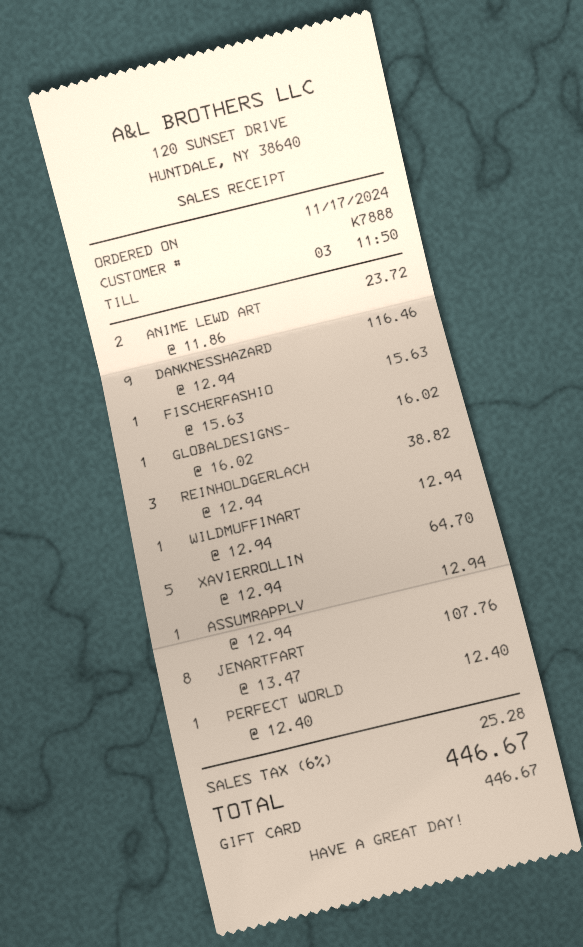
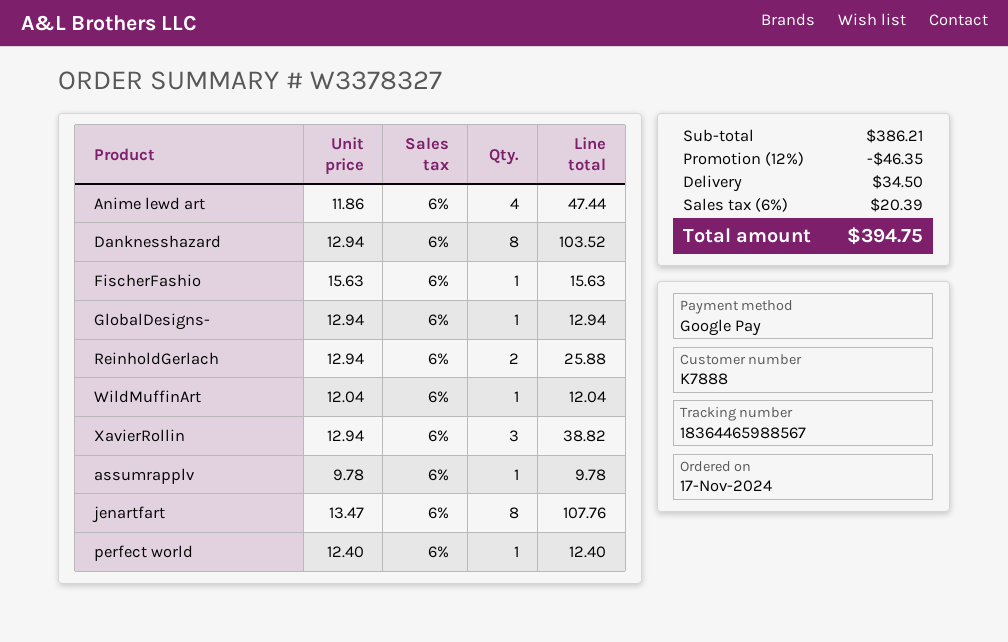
payment method: gift card -> Google Pay
ANIME LEWD ART: 2 x 11.86 = 23.72 -> 4 x 11.86 = 47.44
DANKNESSHAZARD: 9 x 12.94 = 116.46 -> 8 x 12.94 = 103.52
GLOBALDESIGNS-: 1 x 16.02 = 16.02 -> 1 x 12.94 = 12.94
REINHOLDGERLACH: 3 x 12.94 = 38.82 -> 2 x 12.94 = 25.88
WILDMUFFINART: 1 x 12.94 = 12.94 -> 1 x 12.04 = 12.04
XAVIERROLLIN: 5 x 12.94 = 64.70 -> 3 x 12.94 = 38.82
ASSUMRAPPLV: 1 x 12.94 = 12.94 -> 1 x 9.78 = 9.78
discount: none -> 12% = 46.35
shipping: none -> 34.50
tax: 6% = 25.28 -> 6% = 20.39
total: 446.67 -> 394.75

